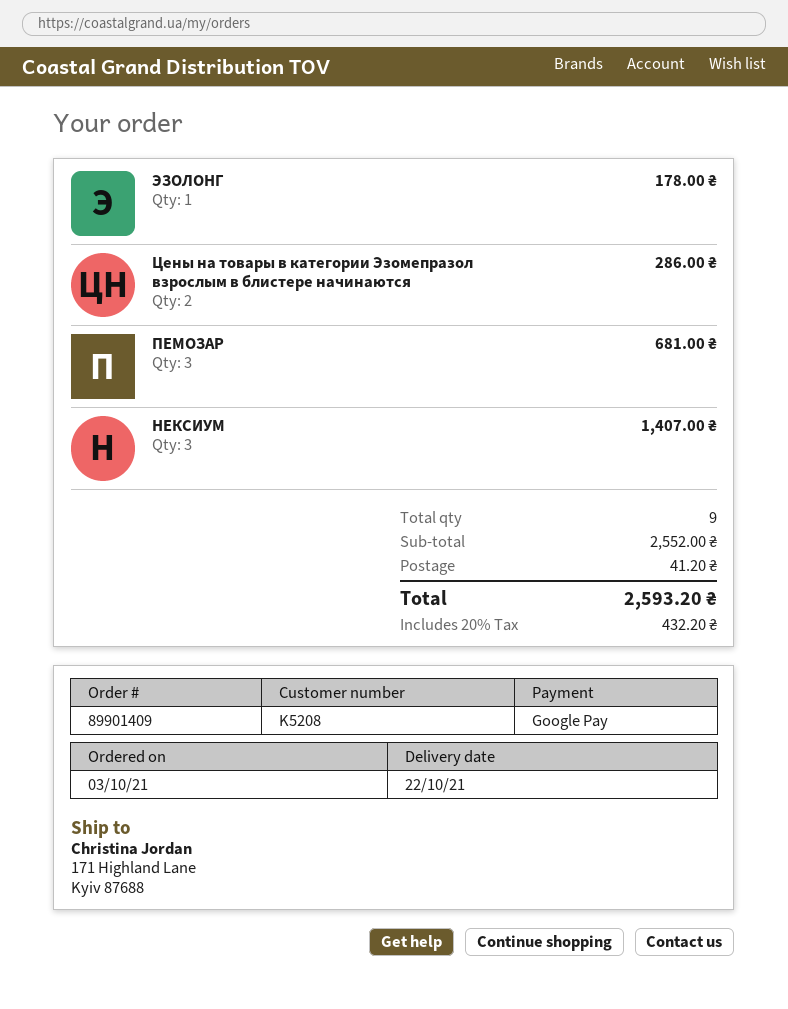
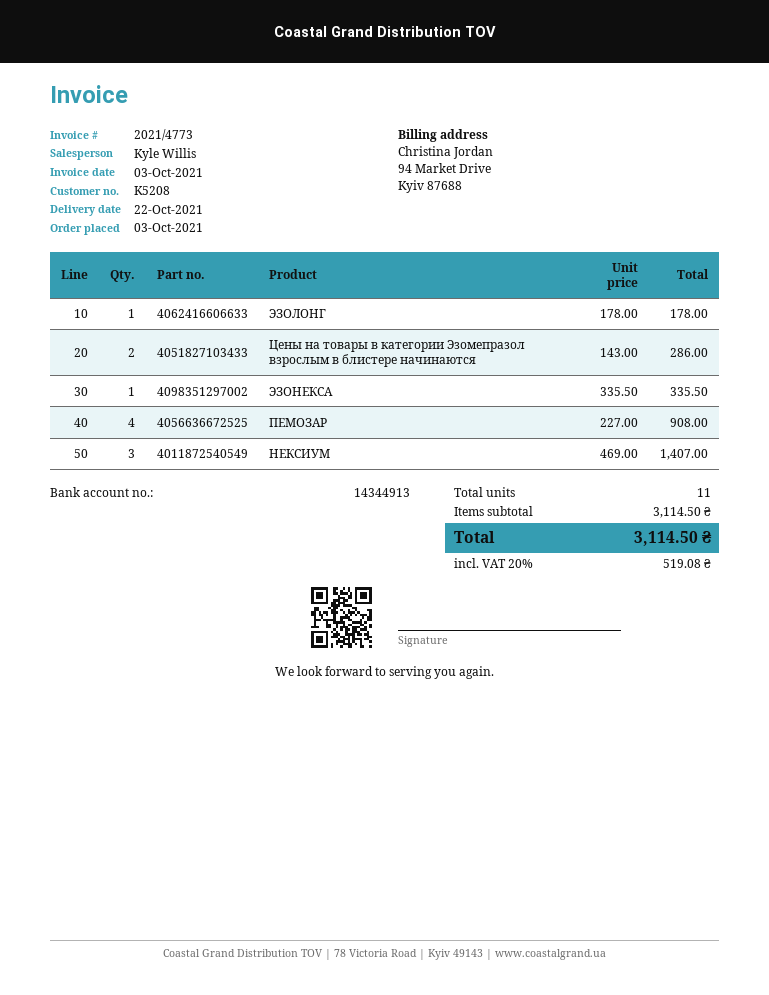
ПЕМОЗАР: 3 for 681.00 -> 4 for 908.00
ЭЗОНЕКСА: none -> 1 for 335.50
total quantity: 9 -> 11
subtotal: 2552.00 -> 3114.50
shipping: 41.20 -> none
tax: 20% = 432.20 -> 20% = 519.08
total: 2593.20 -> 3114.50

